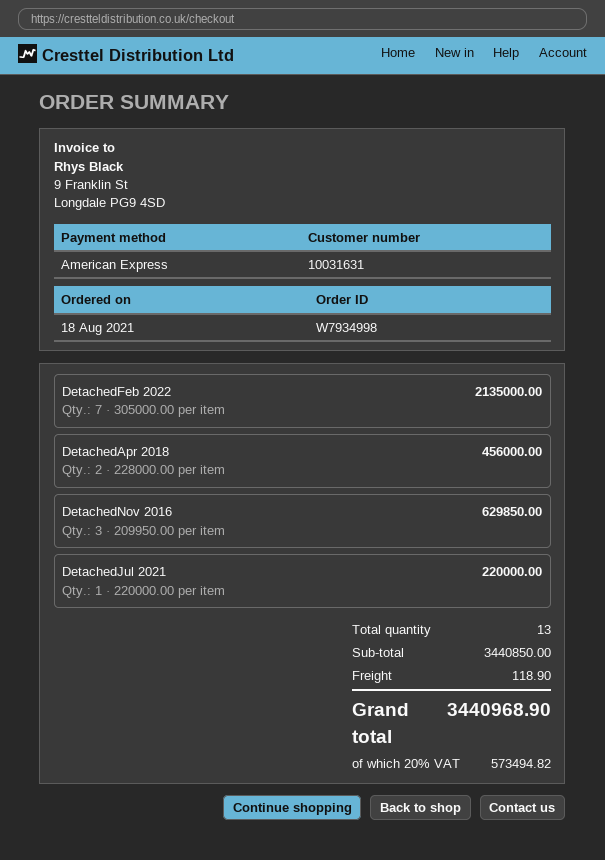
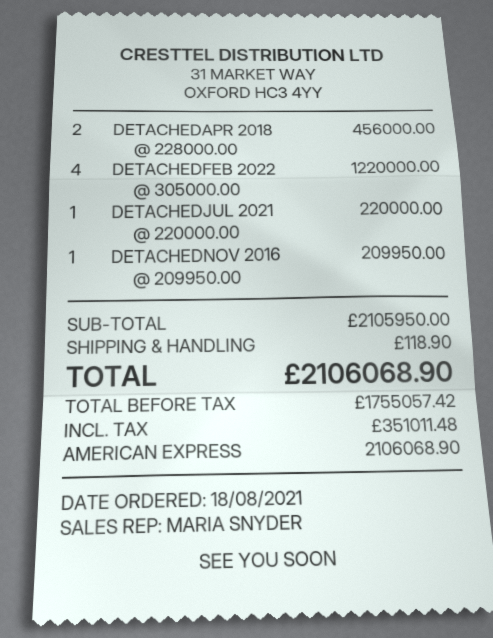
DetachedFeb 2022: 7 x 305000.00 = 2135000.00 -> 4 x 305000.00 = 1220000.00
DetachedNov 2016: 3 x 209950.00 = 629850.00 -> 1 x 209950.00 = 209950.00
subtotal: 3440850.00 -> 2105950.00
tax: 573494.82 -> 351011.48
total: 3440968.90 -> 2106068.90

